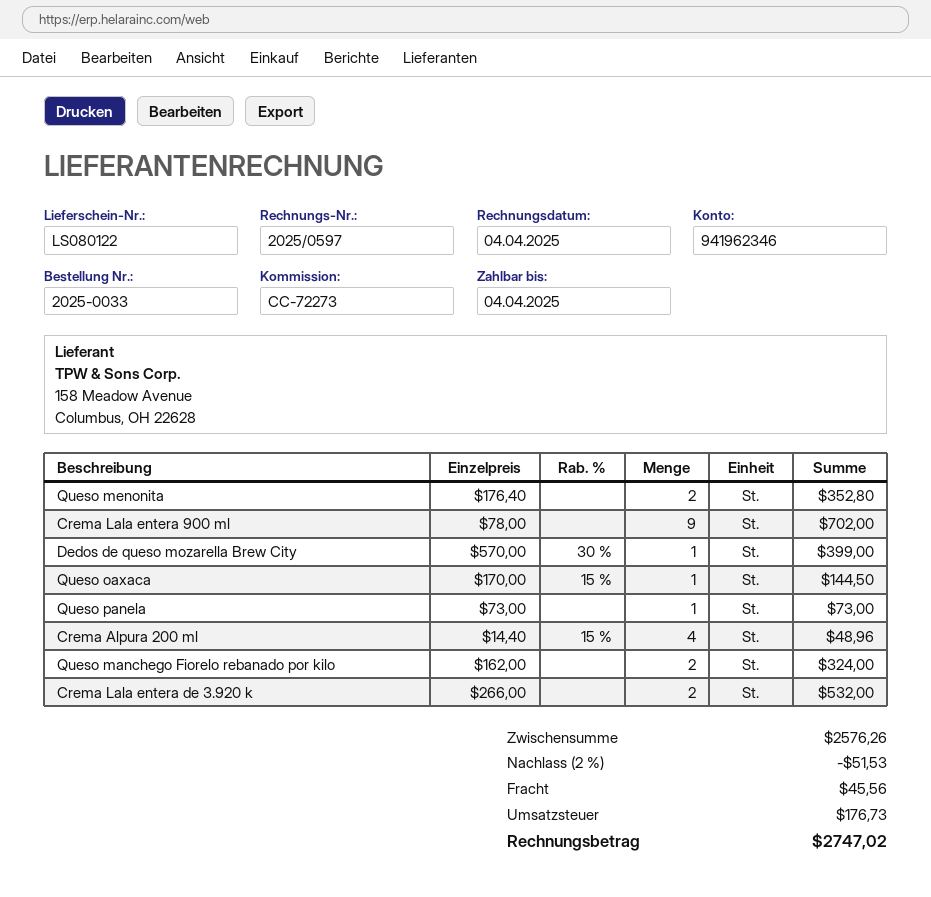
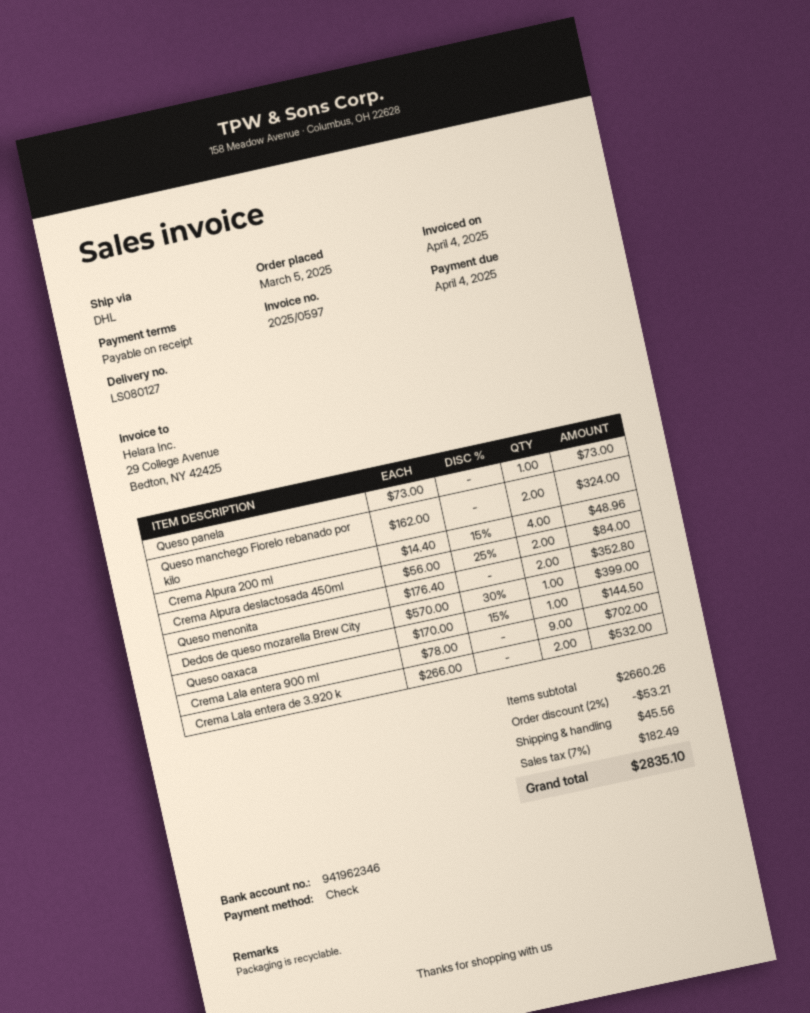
delivery note number: LS080122 -> LS080127
Crema Alpura deslactosada 450ml: none -> 2 x 56.00 - 25% = 84.00
subtotal: 2576.26 -> 2660.26
discount: 2% = 51.53 -> 2% = 53.21
tax: 176.73 -> 182.49
total: 2747.02 -> 2835.10

